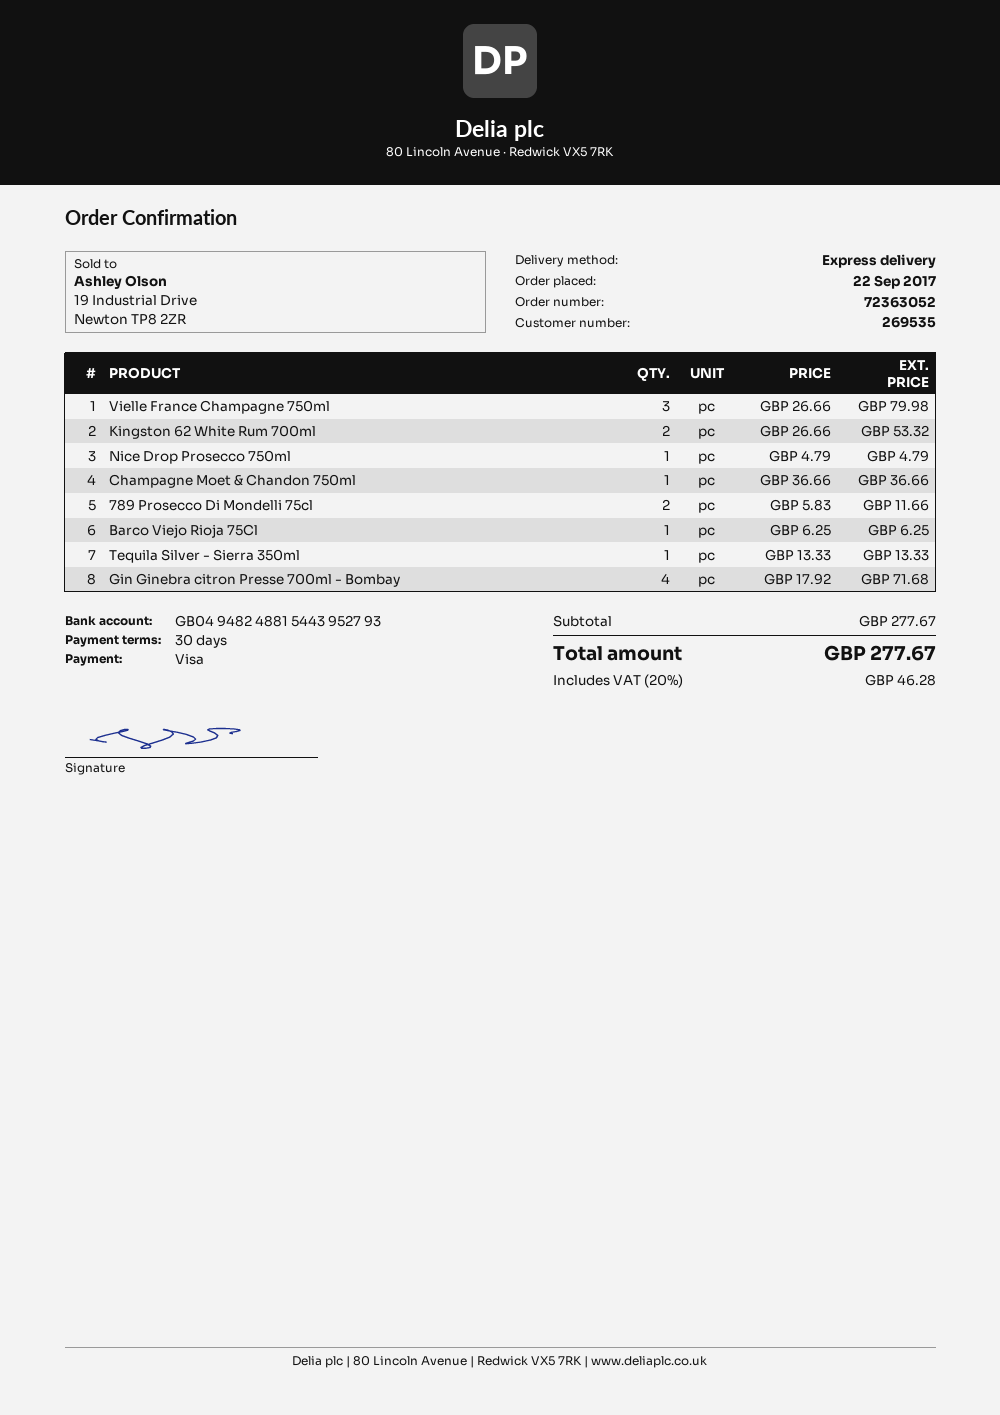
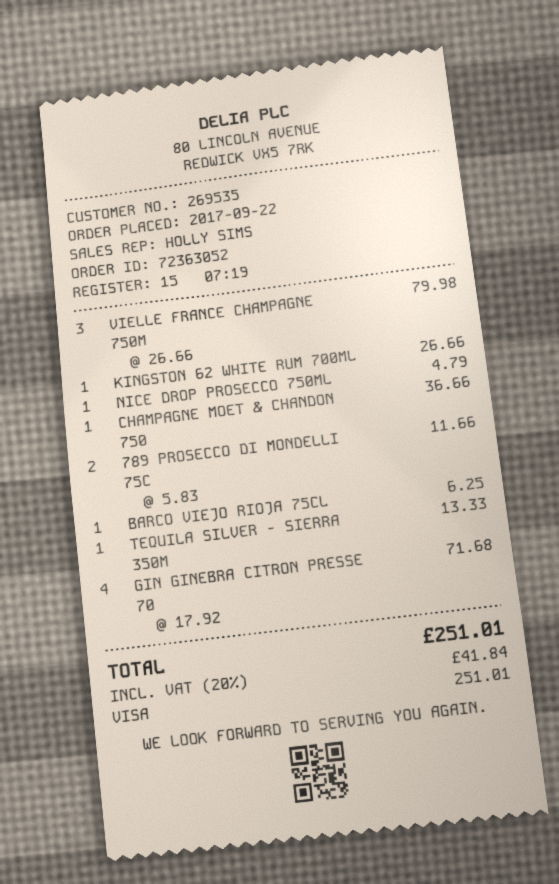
Kingston 62 White Rum 700ml: 2 x 26.66 = 53.32 -> 1 x 26.66 = 26.66
tax: 20% = 46.28 -> 20% = 41.84
total: 277.67 -> 251.01

